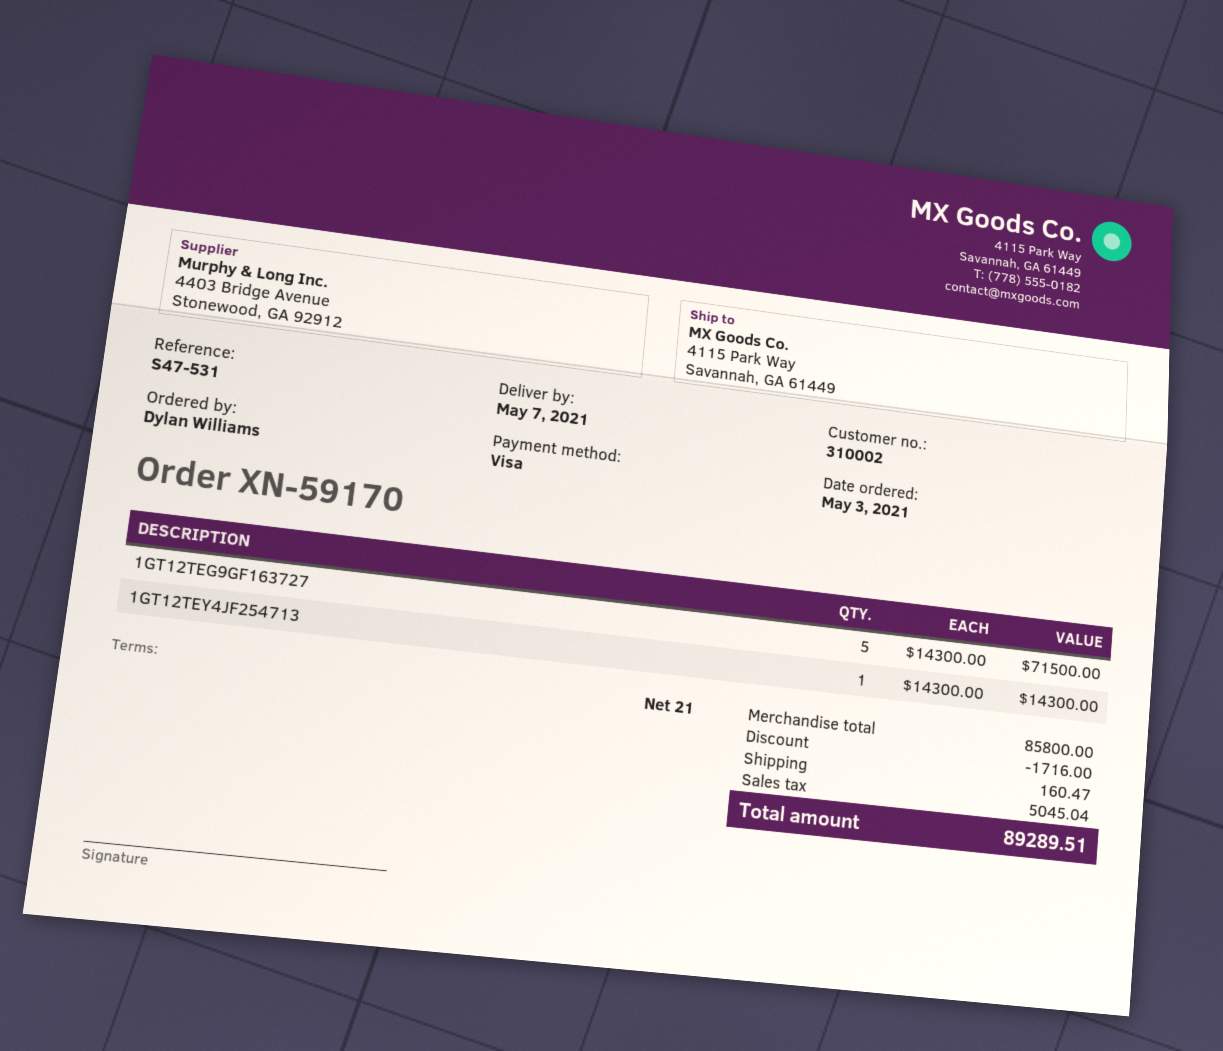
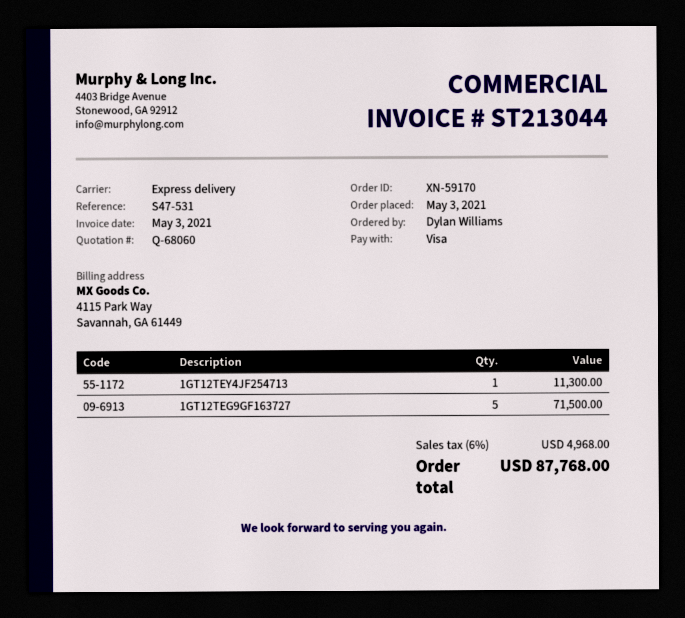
1GT12TEY4JF254713: 1 for 14300.00 -> 1 for 11300.00
discount: 1716.00 -> none
shipping: 160.47 -> none
tax: 5045.04 -> 4968.00
total: 89289.51 -> 87768.00

